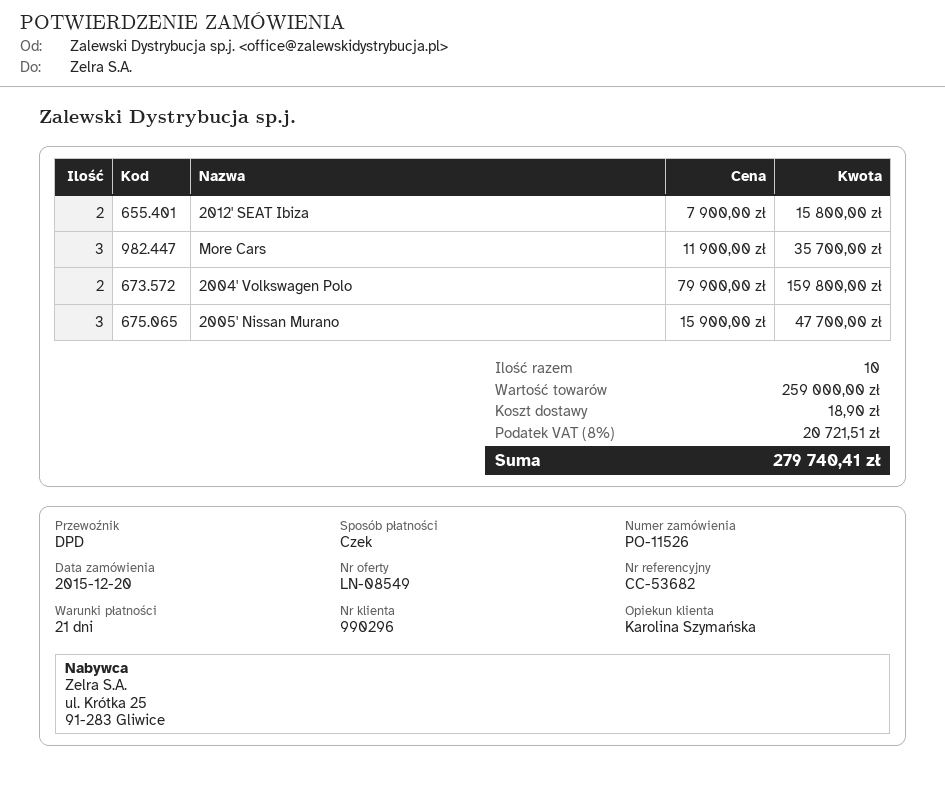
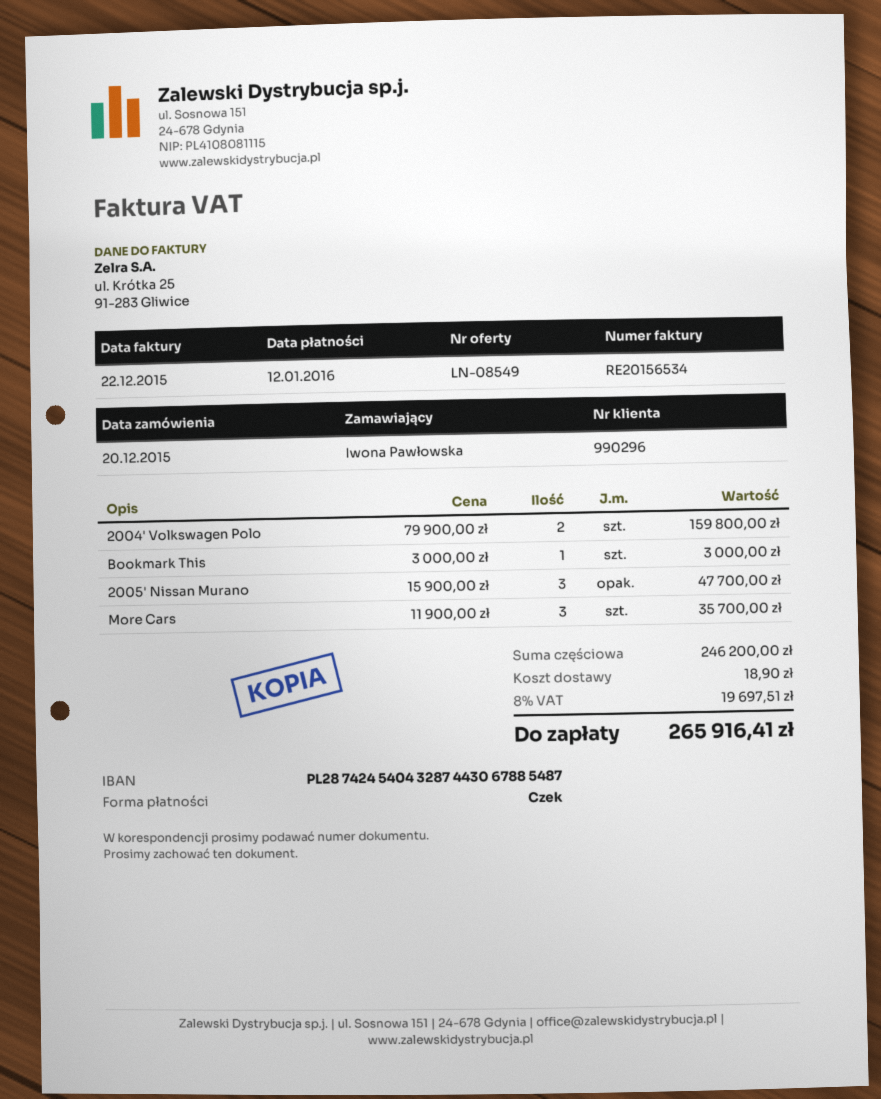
2012' SEAT Ibiza: 2 x 7900.00 = 15800.00 -> none
Bookmark This: none -> 1 x 3000.00 = 3000.00
subtotal: 259000.00 -> 246200.00
tax: 8% = 20721.51 -> 8% = 19697.51
total: 279740.41 -> 265916.41

